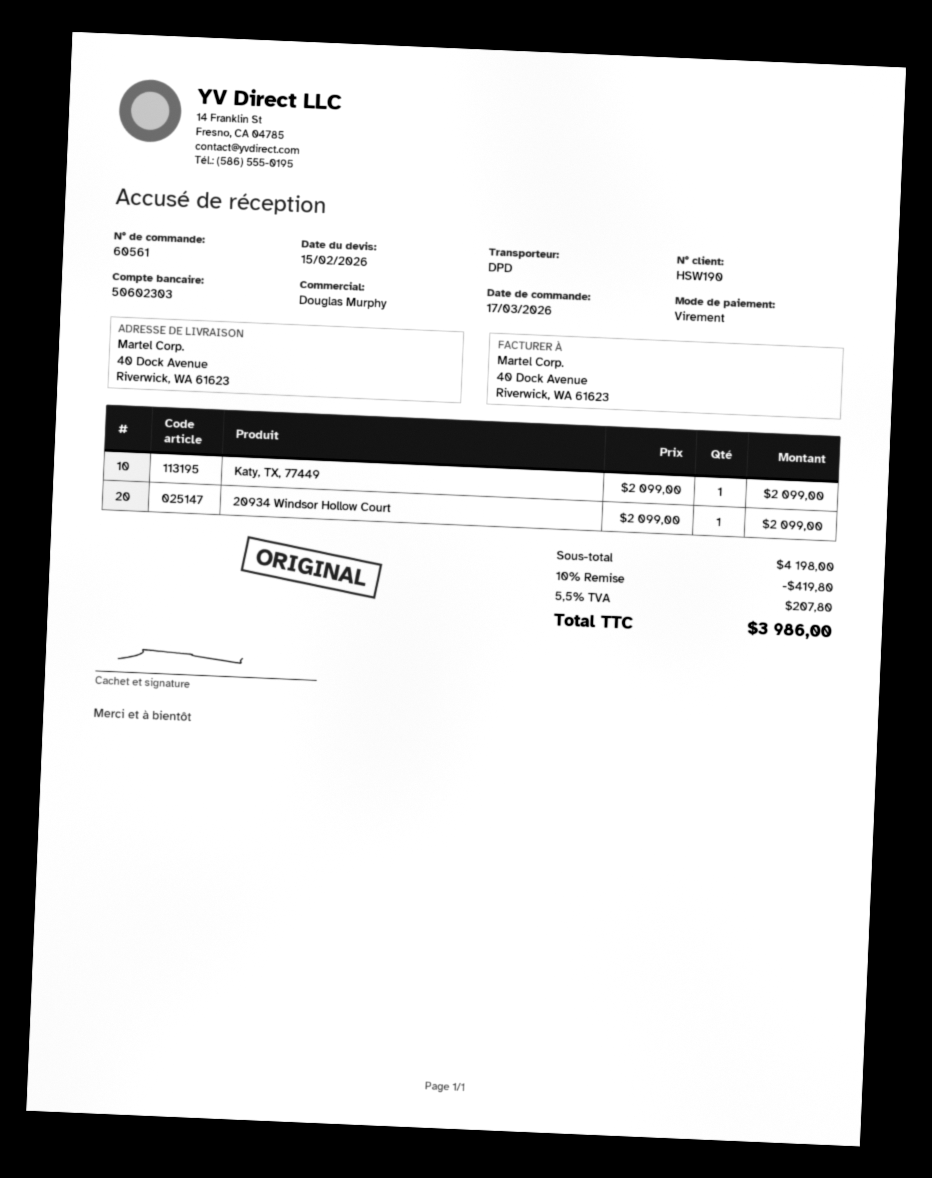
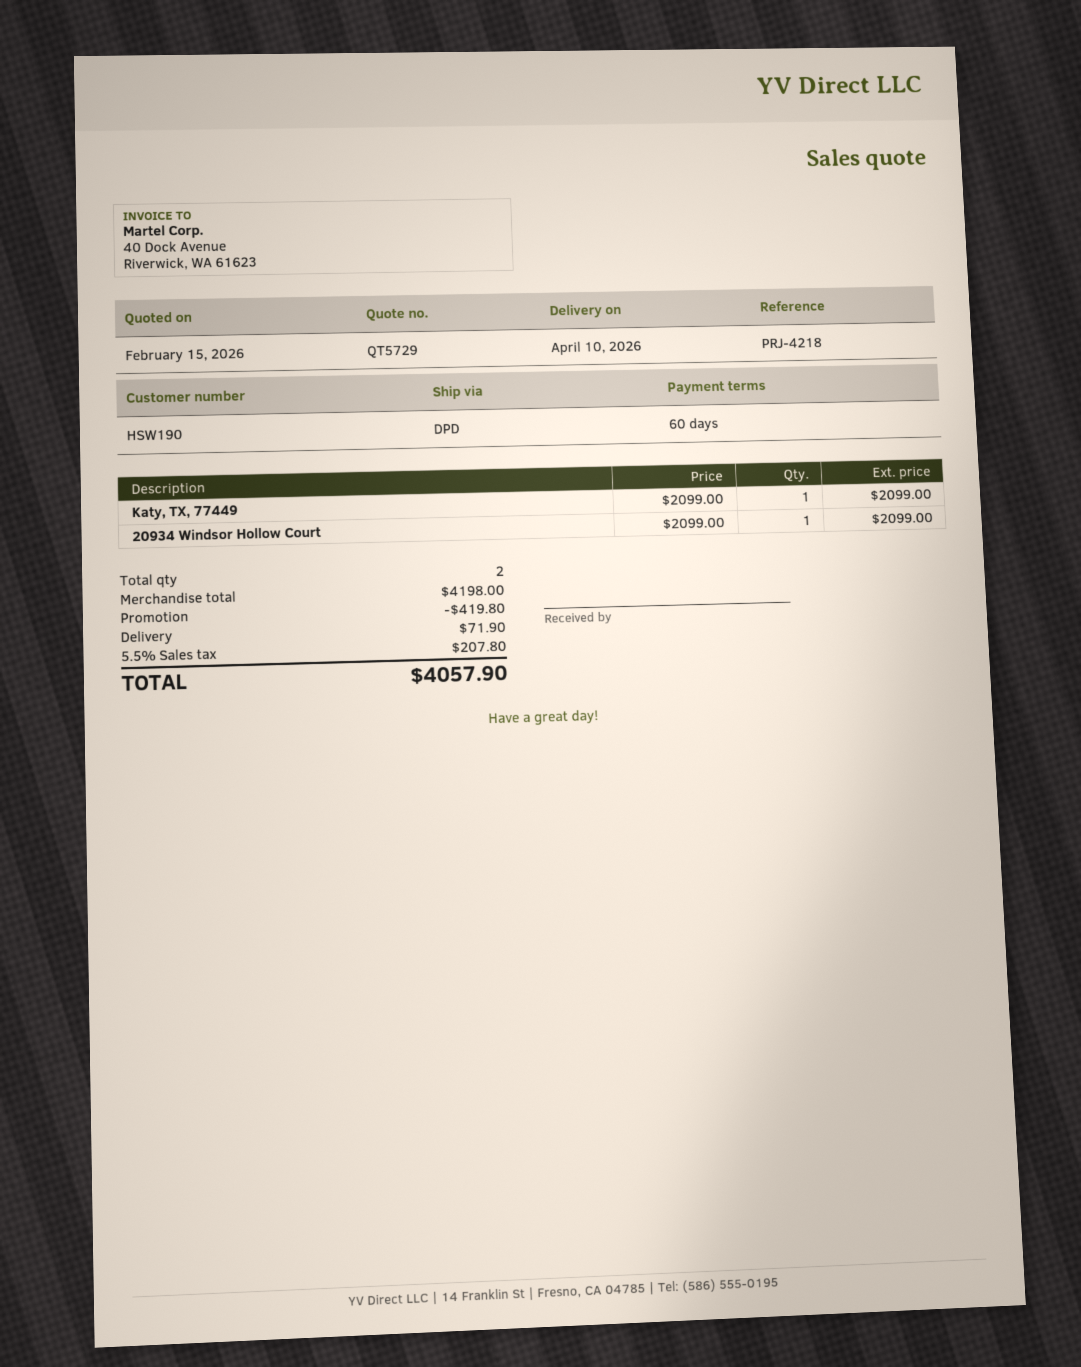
shipping: none -> 71.90
total: 3986.00 -> 4057.90

